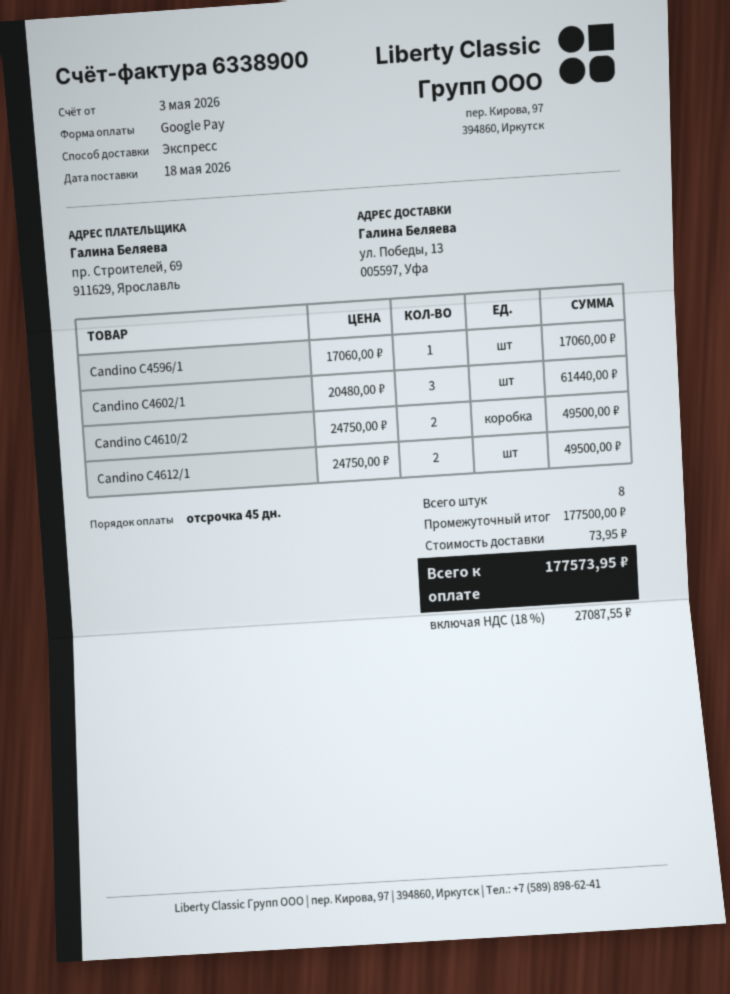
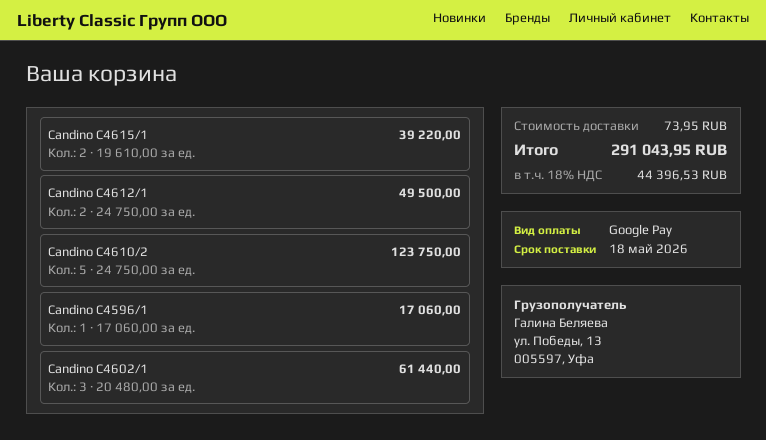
Candino C4610/2: 2 x 24750.00 = 49500.00 -> 5 x 24750.00 = 123750.00
Candino C4615/1: none -> 2 x 19610.00 = 39220.00
tax: 18% = 27087.55 -> 18% = 44396.53
total: 177573.95 -> 291043.95

